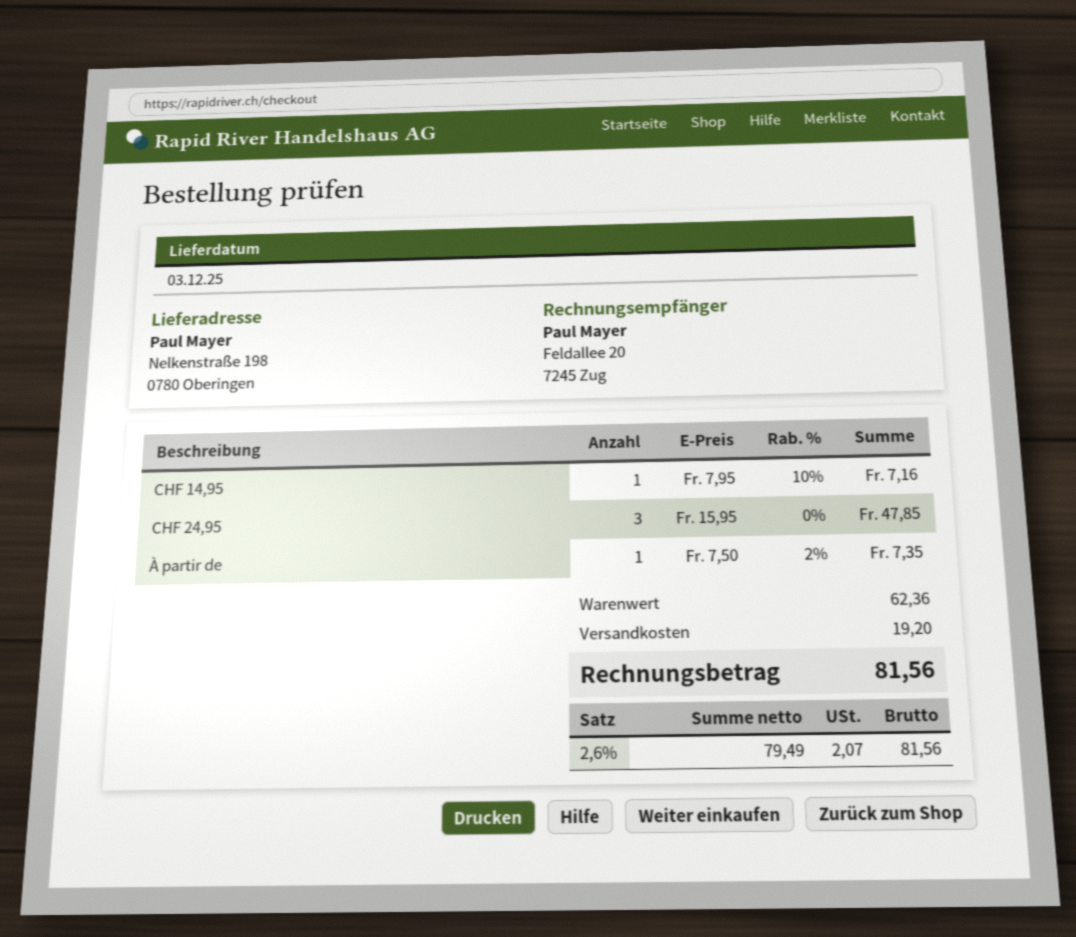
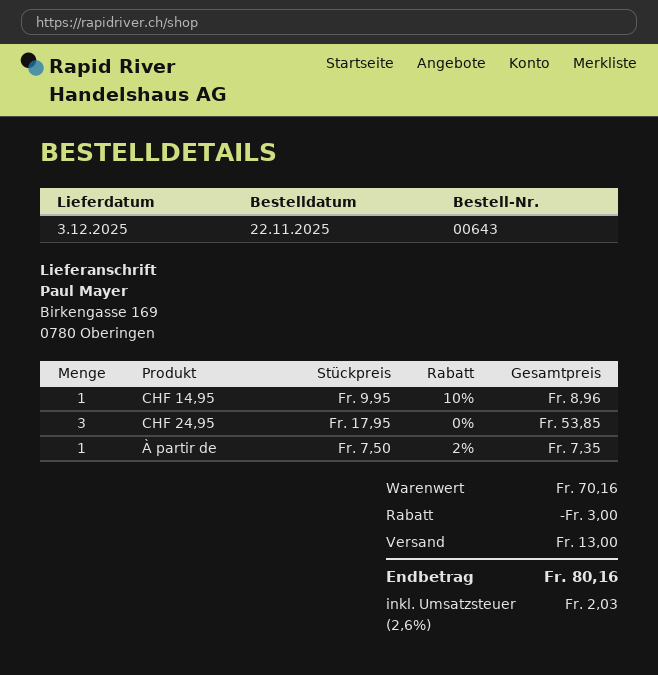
ship to: Nelkenstraße 198, 0780 Oberingen -> Birkengasse 169, 0780 Oberingen
CHF 14,95: 1 x 7.95 - 10% = 7.16 -> 1 x 9.95 - 10% = 8.96
CHF 24,95: 3 x 15.95 = 47.85 -> 3 x 17.95 = 53.85
subtotal: 62.36 -> 70.16
discount: none -> 3.00
shipping: 19.20 -> 13.00
tax: 2.6% = 2.07 -> 2.6% = 2.03
total: 81.56 -> 80.16

